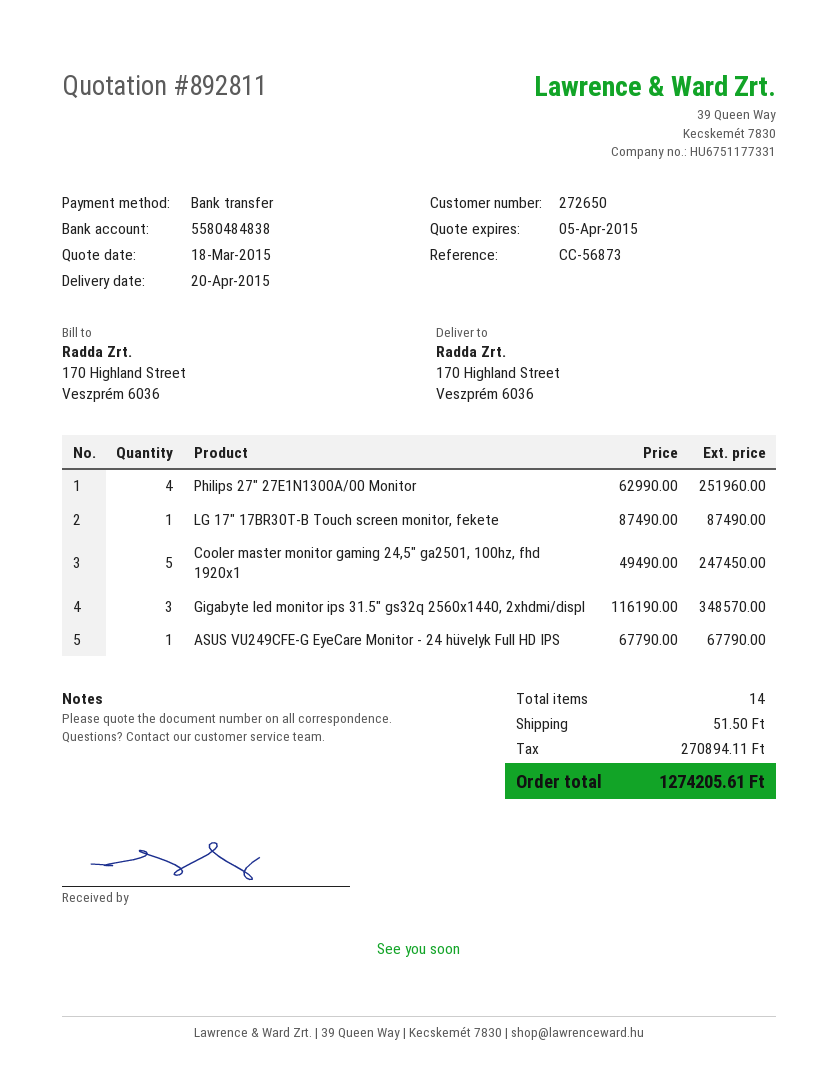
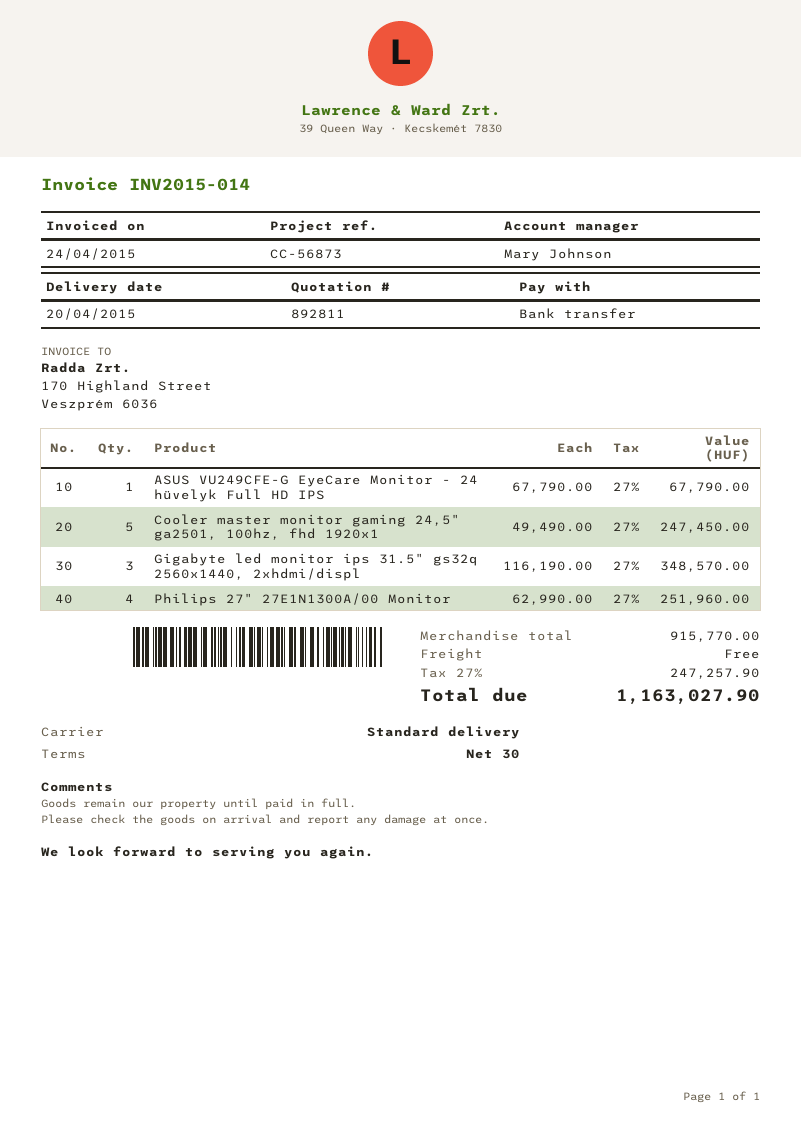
LG 17" 17BR30T-B Touch screen monitor, fekete: 1 x 87490.00 = 87490.00 -> none
shipping: 51.50 -> 0.00
tax: 270894.11 -> 247257.90
total: 1274205.61 -> 1163027.90

